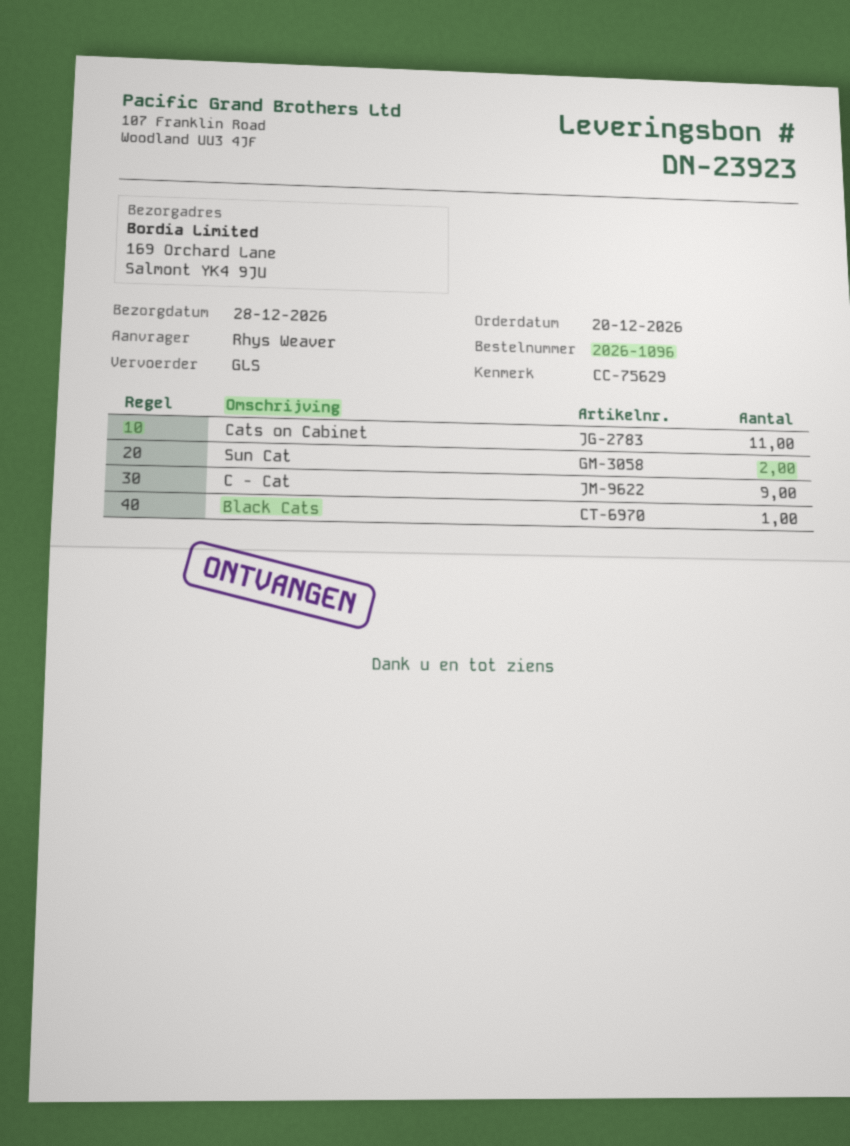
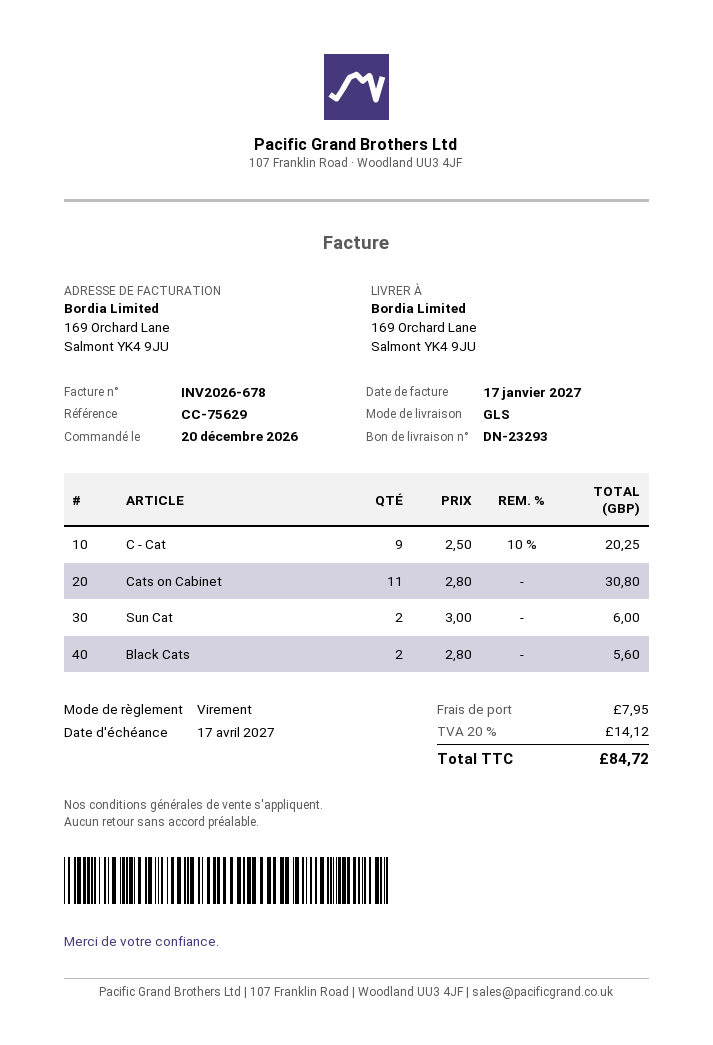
delivery note number: DN-23923 -> DN-23293
Black Cats: 1 -> 2

